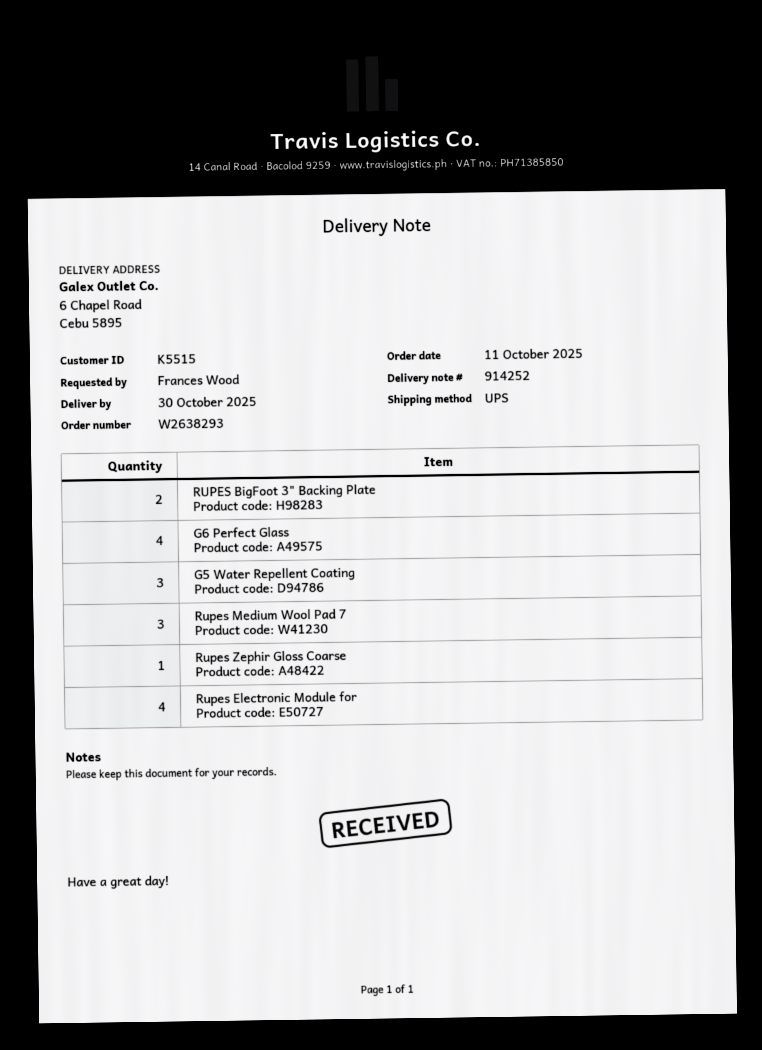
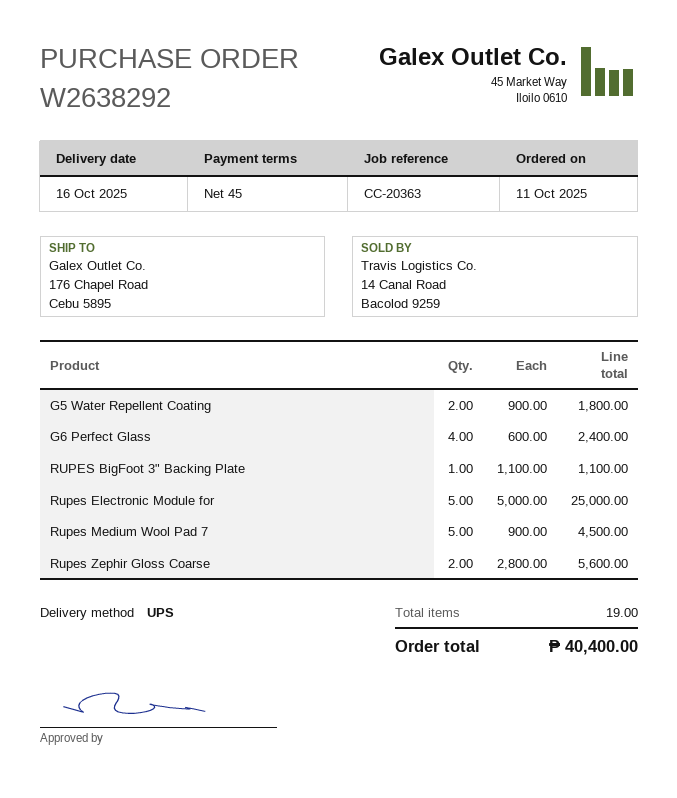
order number: W2638293 -> W2638292
delivery date: 2025-10-30 -> 2025-10-16
ship to: 6 Chapel Road, Cebu 5895 -> 176 Chapel Road, Cebu 5895
RUPES BigFoot 3" Backing Plate: 2 -> 1
G5 Water Repellent Coating: 3 -> 2
Rupes Medium Wool Pad 7: 3 -> 5
Rupes Zephir Gloss Coarse: 1 -> 2
Rupes Electronic Module for: 4 -> 5

